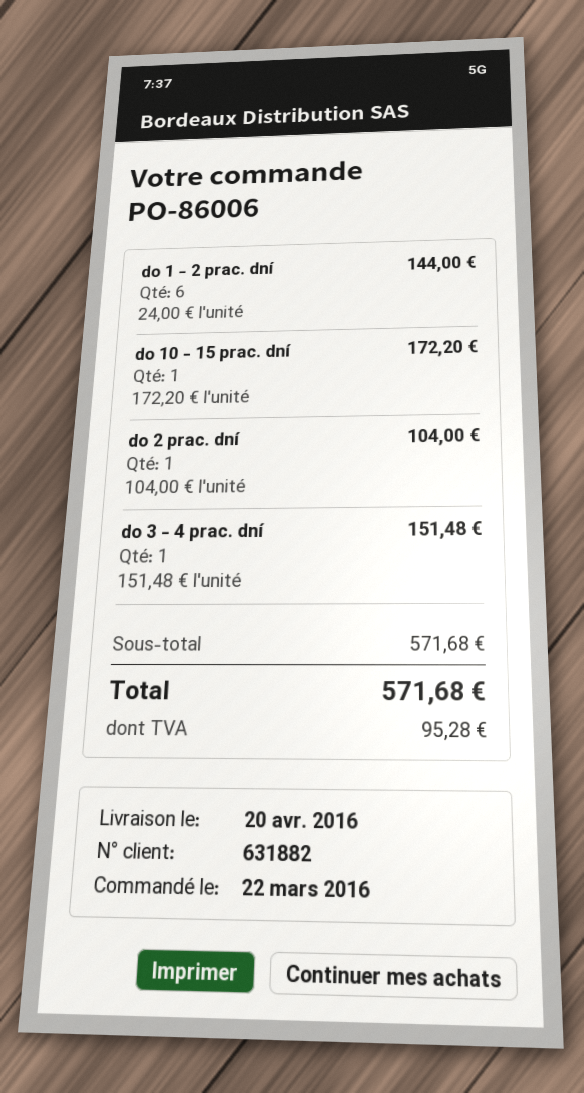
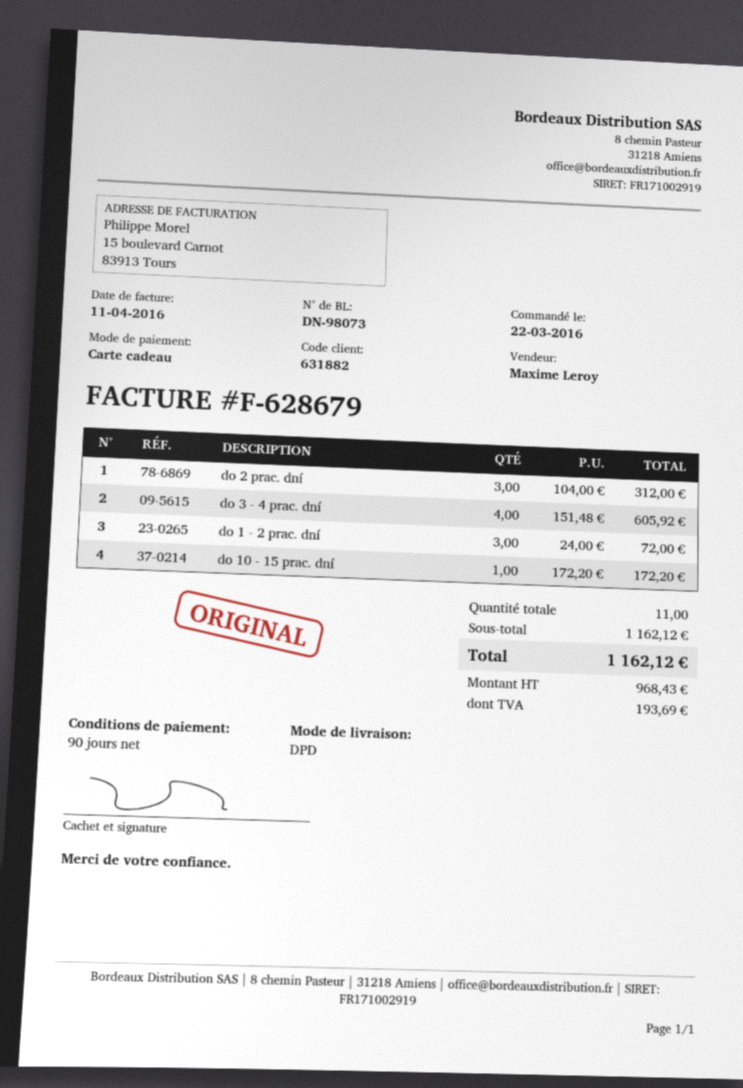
do 1 - 2 prac. dní: 6 x 24.00 = 144.00 -> 3 x 24.00 = 72.00
do 2 prac. dní: 1 x 104.00 = 104.00 -> 3 x 104.00 = 312.00
do 3 - 4 prac. dní: 1 x 151.48 = 151.48 -> 4 x 151.48 = 605.92
subtotal: 571.68 -> 1162.12
tax: 95.28 -> 193.69
total: 571.68 -> 1162.12

